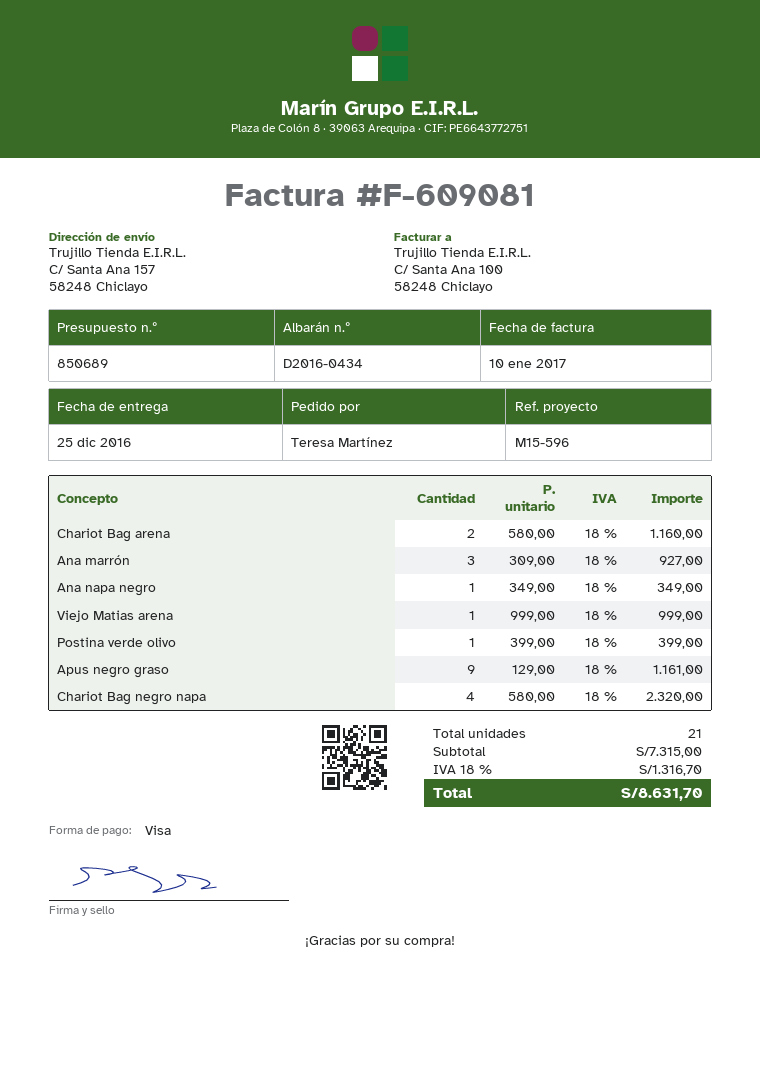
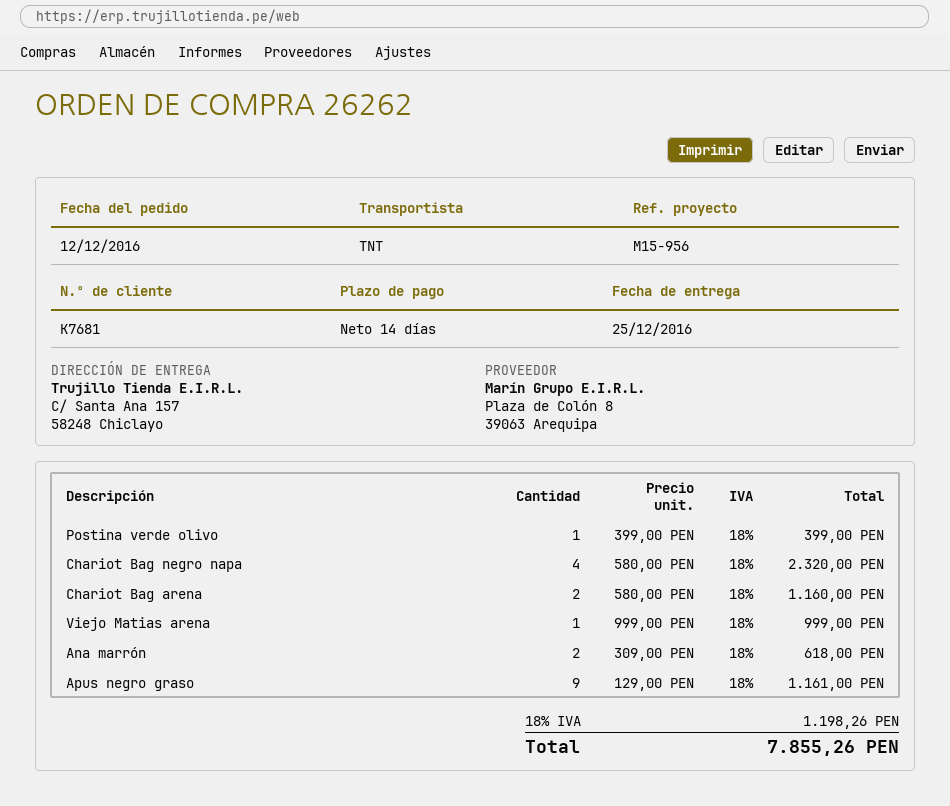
reference: M15-596 -> M15-956
Ana marrón: 3 x 309.00 = 927.00 -> 2 x 309.00 = 618.00
Ana napa negro: 1 x 349.00 = 349.00 -> none
tax: 18% = 1316.70 -> 18% = 1198.26
total: 8631.70 -> 7855.26

